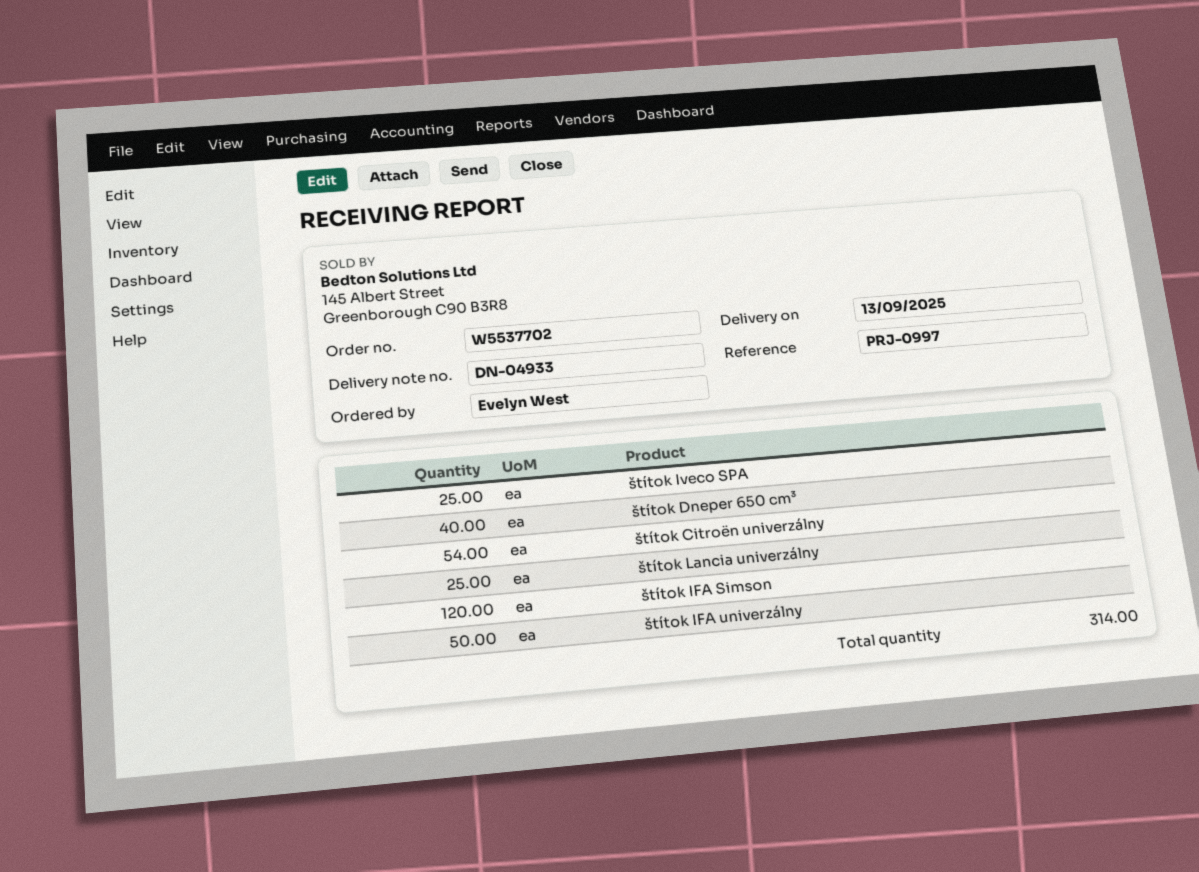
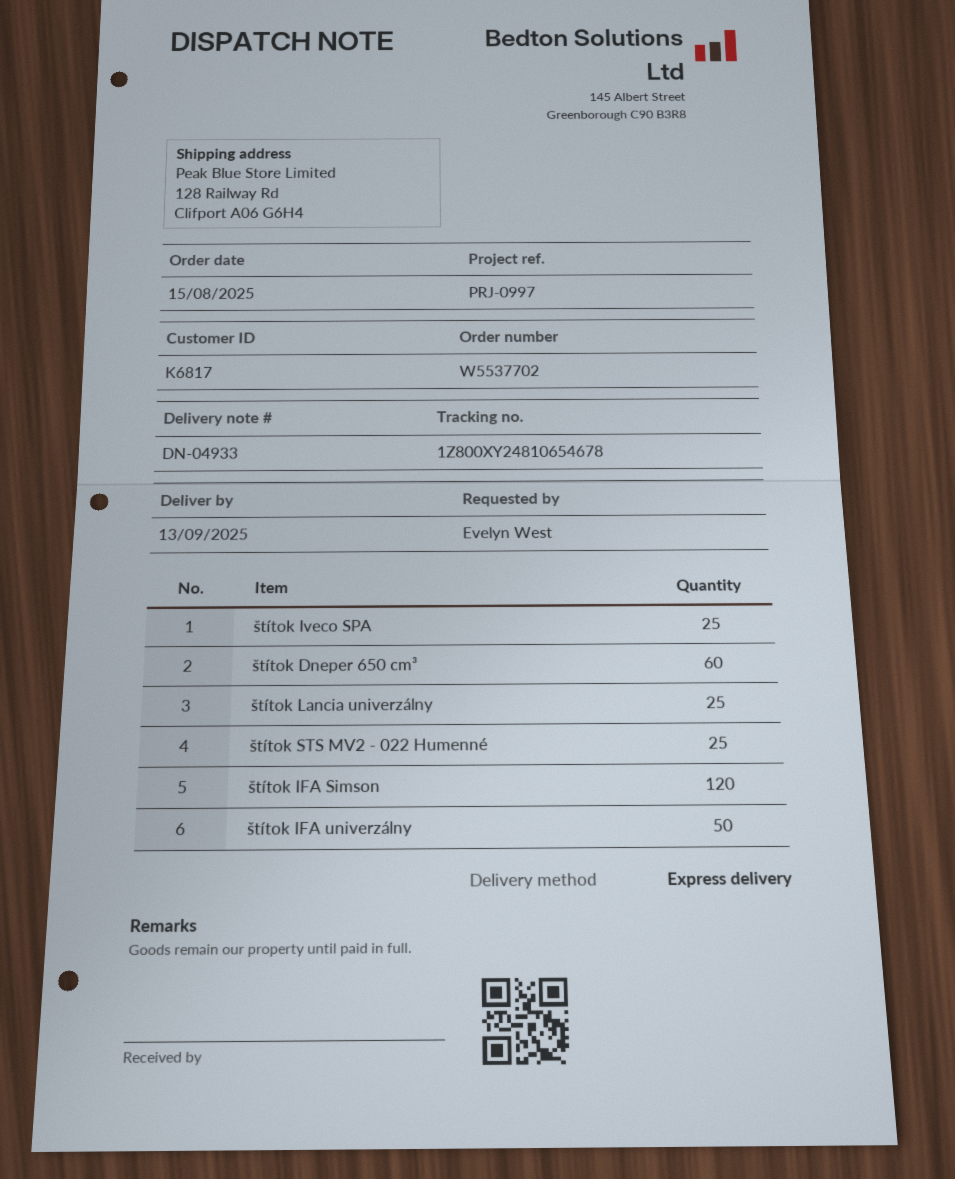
štítok Dneper 650 cm³: 40 -> 60
štítok Citroën univerzálny: 54 -> none
štítok STS MV2 - 022 Humenné: none -> 25

